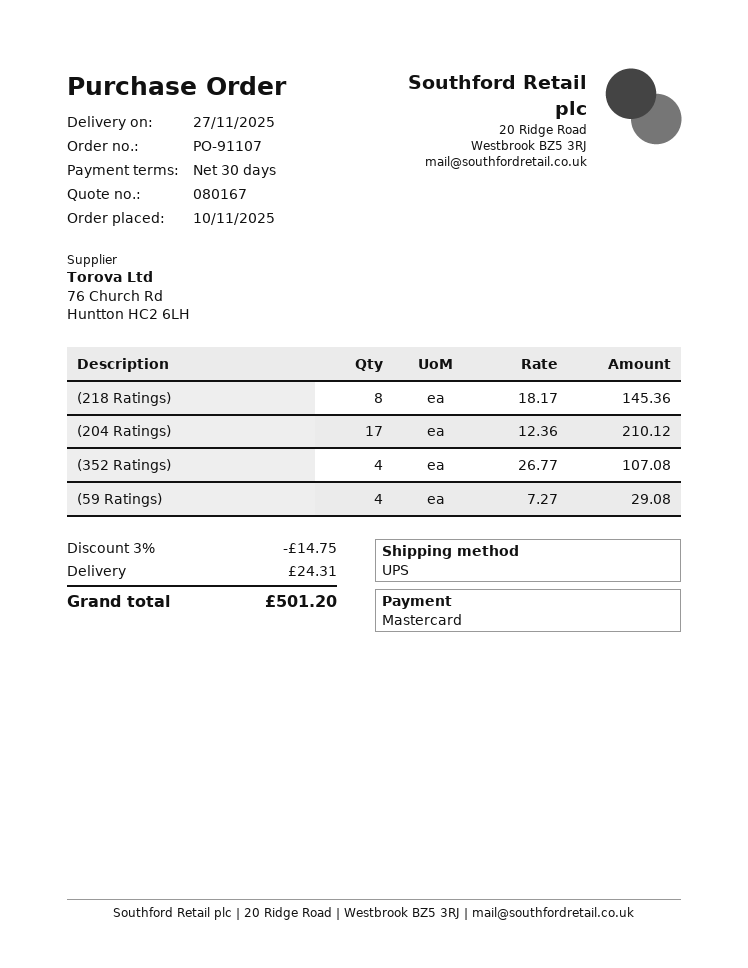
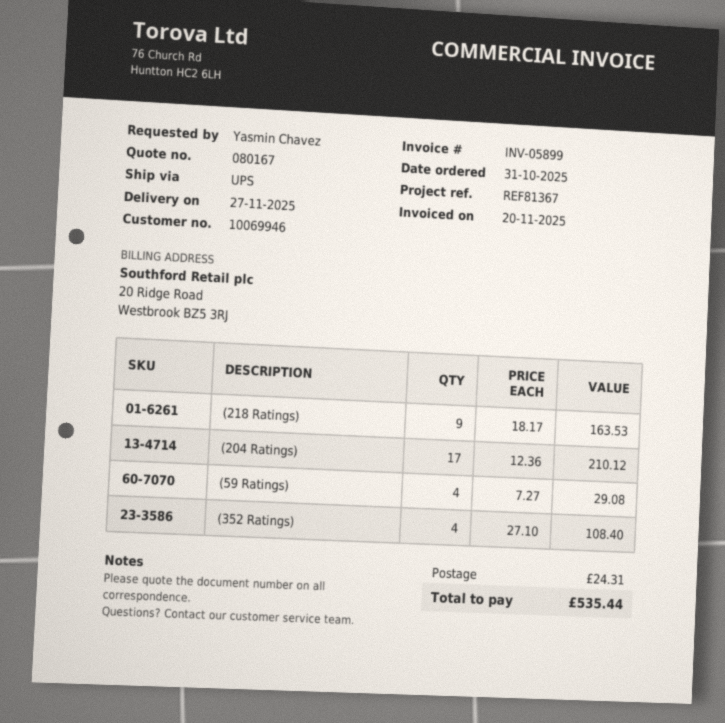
order date: 2025-11-10 -> 2025-10-31
(218 Ratings): 8 x 18.17 = 145.36 -> 9 x 18.17 = 163.53
(352 Ratings): 4 x 26.77 = 107.08 -> 4 x 27.10 = 108.40
discount: 3% = 14.75 -> none
total: 501.20 -> 535.44

